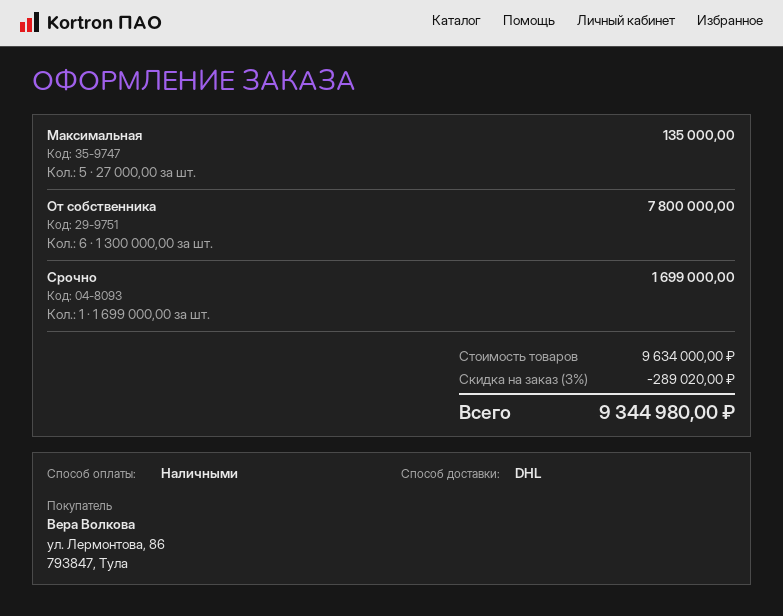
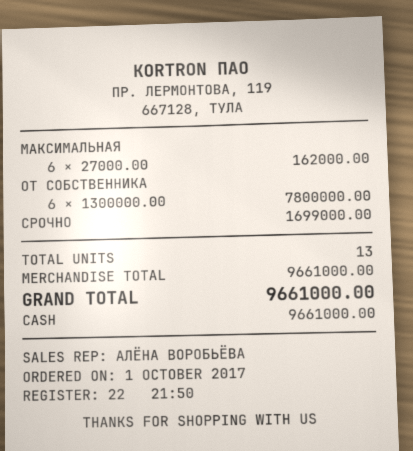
Максимальная: 5 x 27000.00 = 135000.00 -> 6 x 27000.00 = 162000.00
subtotal: 9634000.00 -> 9661000.00
discount: 3% = 289020.00 -> none
total: 9344980.00 -> 9661000.00

